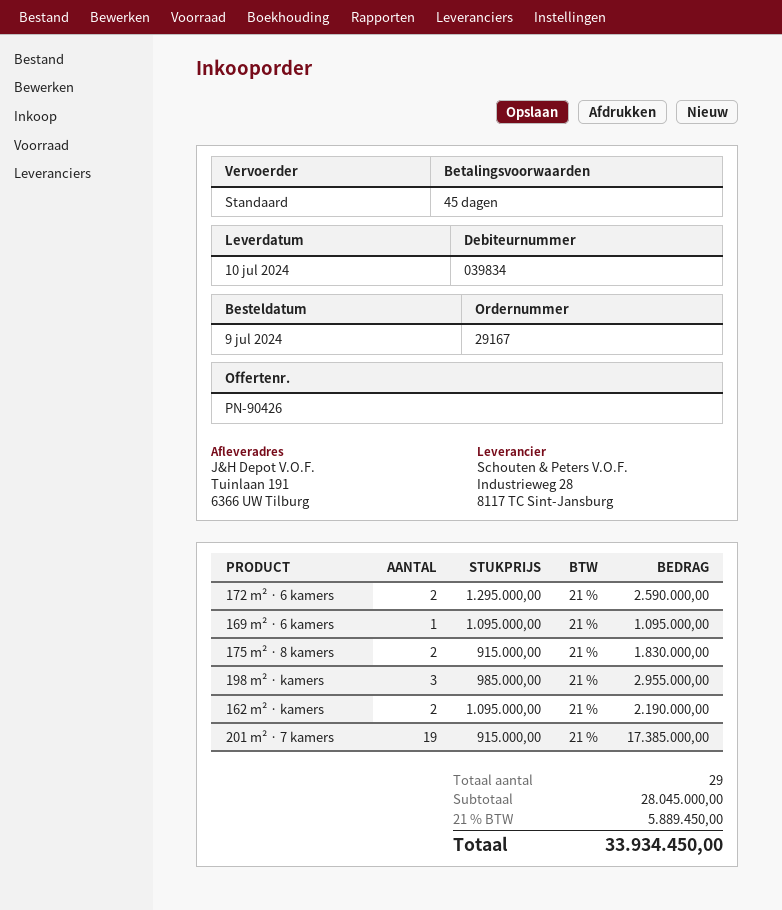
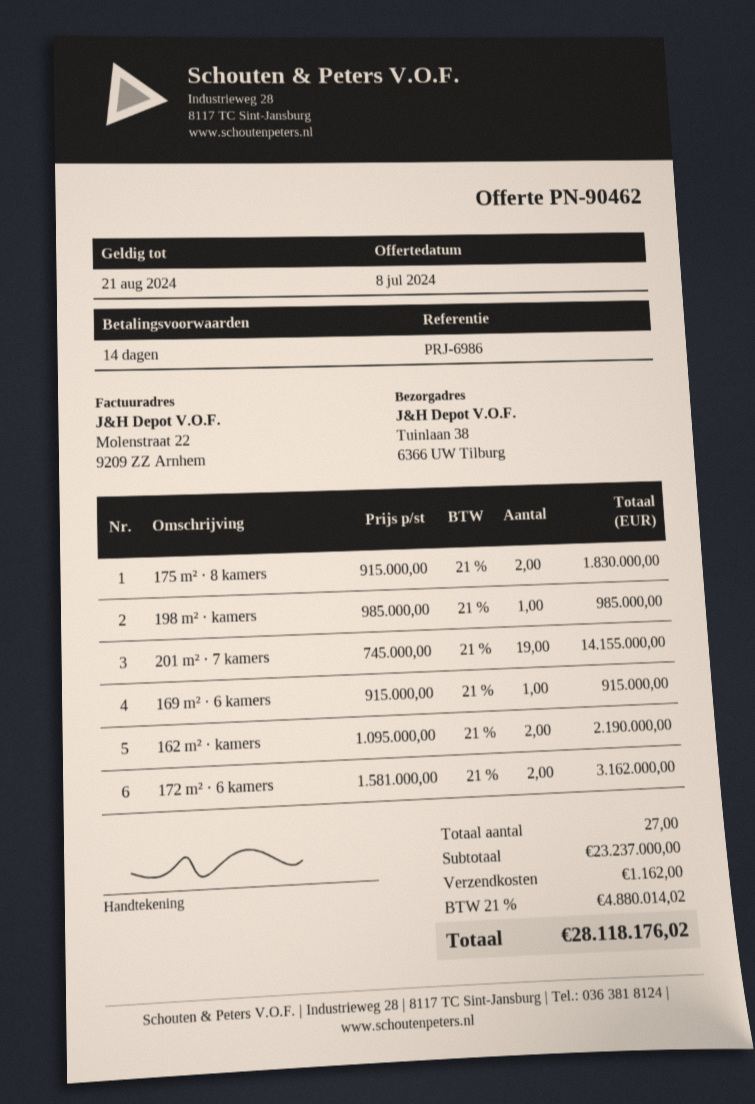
quote number: PN-90426 -> PN-90462
payment terms: 45 days -> 14 days
ship to: Tuinlaan 191, 6366 UW Tilburg -> Tuinlaan 38, 6366 UW Tilburg
172 m² · 6 kamers: 2 x 1295000.00 = 2590000.00 -> 2 x 1581000.00 = 3162000.00
169 m² · 6 kamers: 1 x 1095000.00 = 1095000.00 -> 1 x 915000.00 = 915000.00
198 m² · kamers: 3 x 985000.00 = 2955000.00 -> 1 x 985000.00 = 985000.00
201 m² · 7 kamers: 19 x 915000.00 = 17385000.00 -> 19 x 745000.00 = 14155000.00
total quantity: 29 -> 27
subtotal: 28045000.00 -> 23237000.00
shipping: none -> 1162.00
tax: 21% = 5889450.00 -> 21% = 4880014.02
total: 33934450.00 -> 28118176.02

